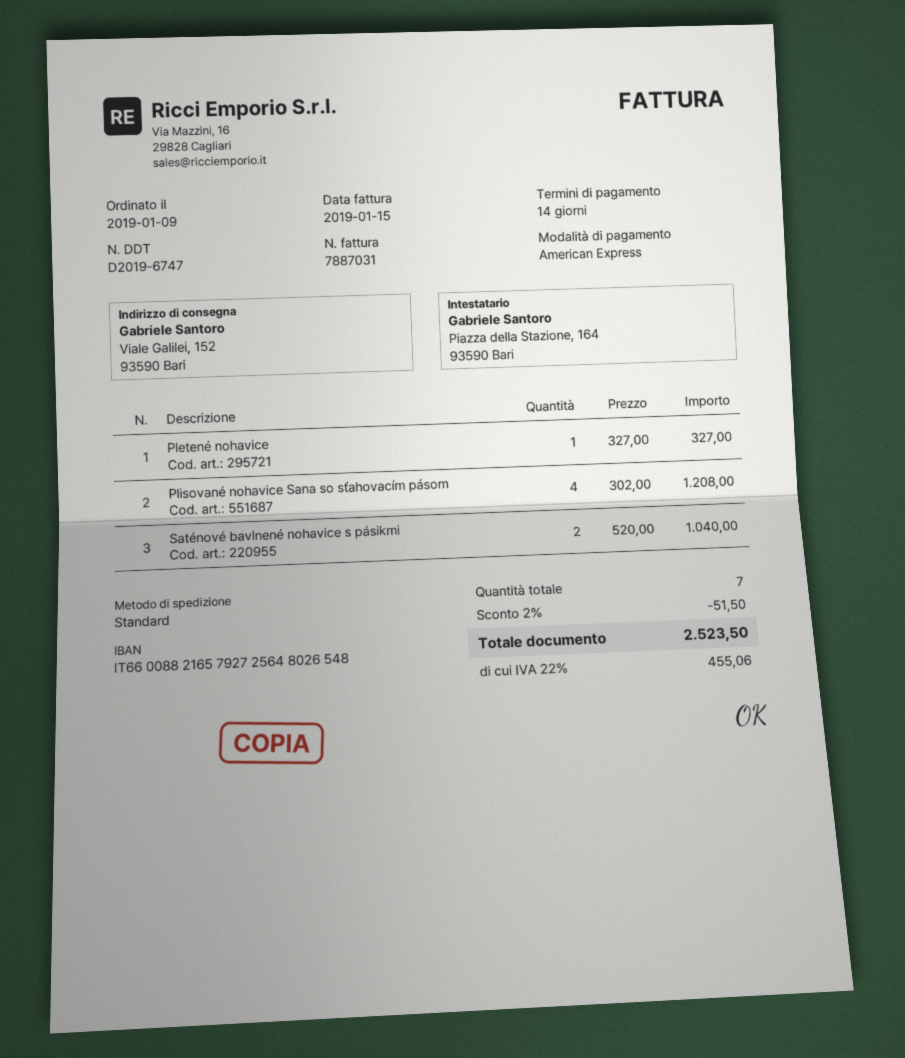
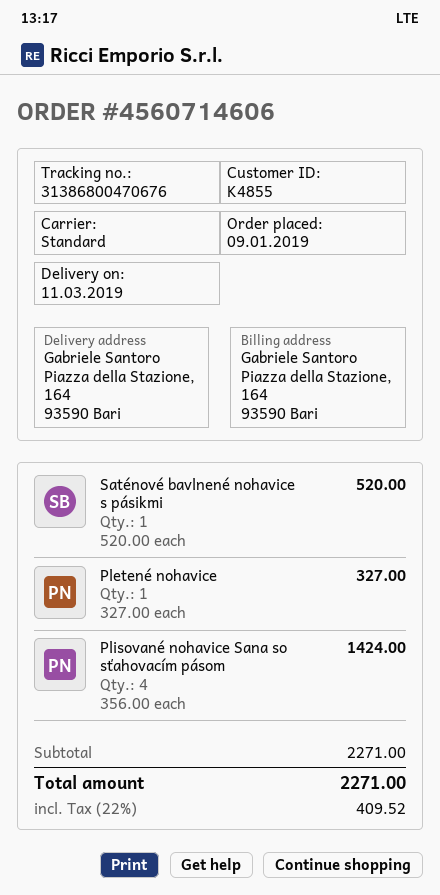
ship to: Viale Galilei, 152, 93590 Bari -> Piazza della Stazione, 164, 93590 Bari
Plisované nohavice Sana so sťahovacím pásom: 4 x 302.00 = 1208.00 -> 4 x 356.00 = 1424.00
Saténové bavlnené nohavice s pásikmi: 2 x 520.00 = 1040.00 -> 1 x 520.00 = 520.00
discount: 2% = 51.50 -> none
tax: 22% = 455.06 -> 22% = 409.52
total: 2523.50 -> 2271.00

